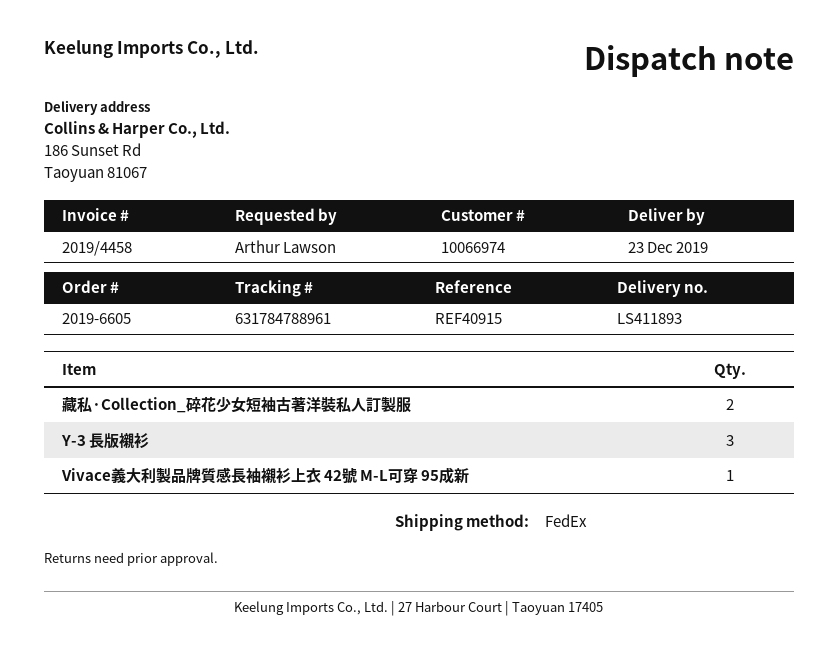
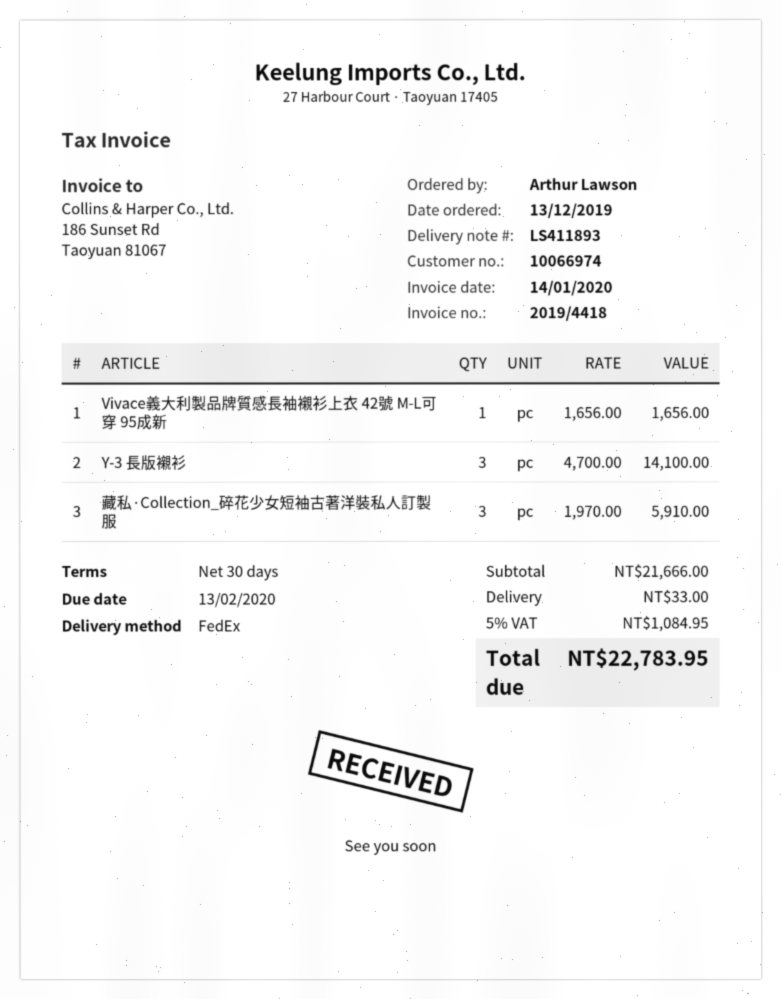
invoice number: 2019/4458 -> 2019/4418
藏私·Collection_碎花少女短袖古著洋裝私人訂製服: 2 -> 3

